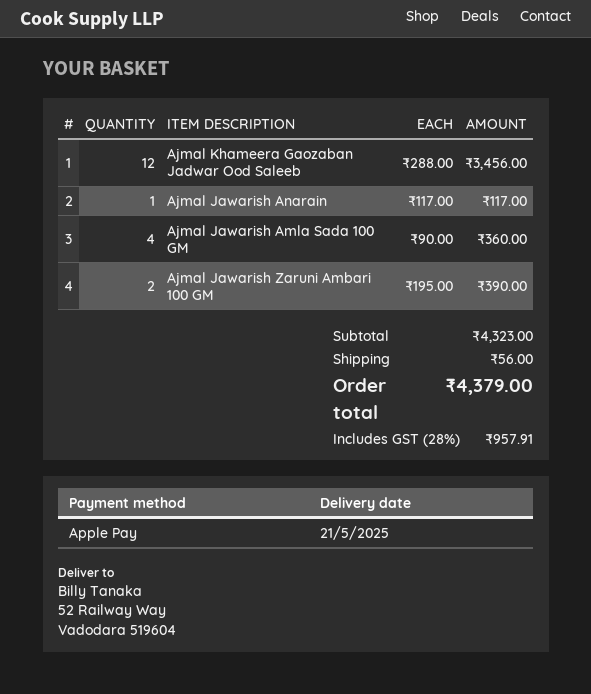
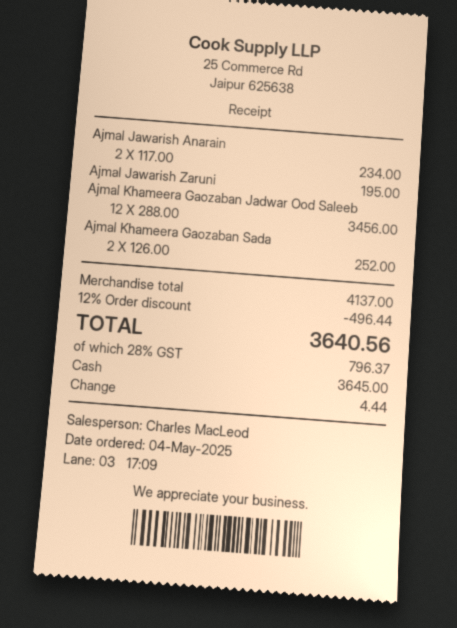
payment method: Apple Pay -> cash
Ajmal Jawarish Anarain: 1 x 117.00 = 117.00 -> 2 x 117.00 = 234.00
Ajmal Jawarish Amla Sada 100 GM: 4 x 90.00 = 360.00 -> none
Ajmal Jawarish Zaruni Ambari 100 GM: 2 x 195.00 = 390.00 -> 1 x 195.00 = 195.00
Ajmal Khameera Gaozaban Sada: none -> 2 x 126.00 = 252.00
subtotal: 4323.00 -> 4137.00
discount: none -> 12% = 496.44
shipping: 56.00 -> none
tax: 28% = 957.91 -> 28% = 796.37
total: 4379.00 -> 3640.56

